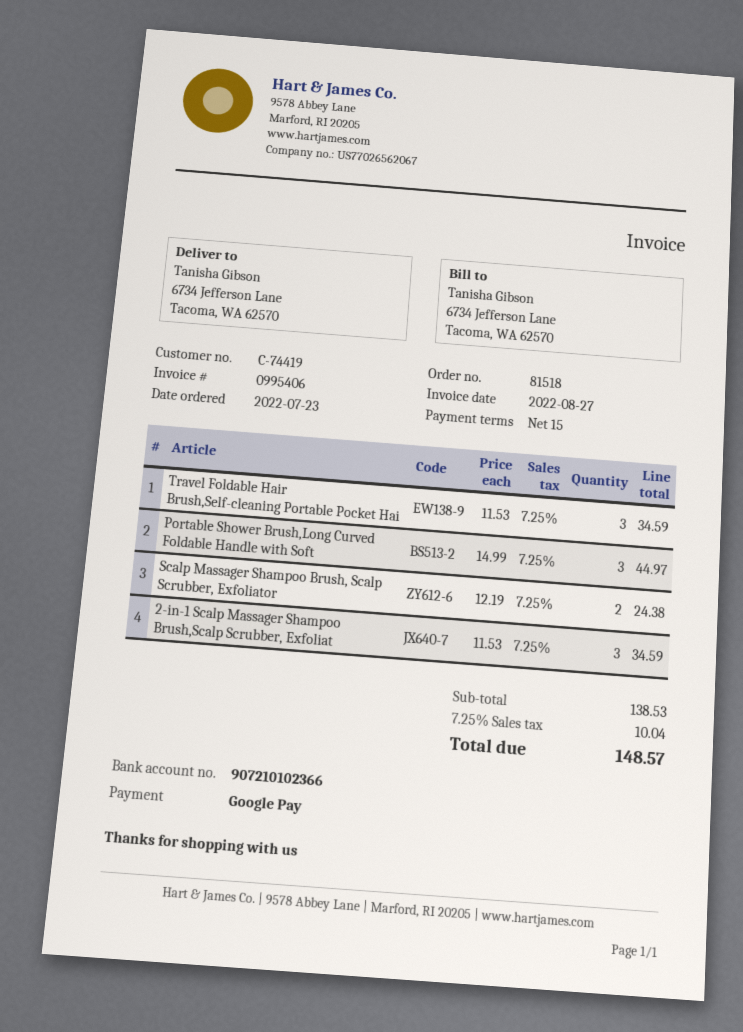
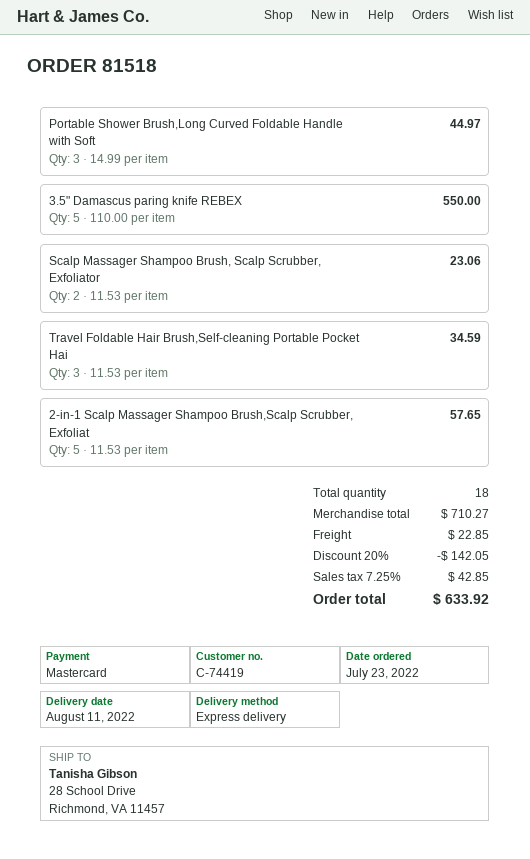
payment method: Google Pay -> Mastercard
ship to: 6734 Jefferson Lane, Tacoma, WA 62570 -> 28 School Drive, Richmond, VA 11457
Scalp Massager Shampoo Brush, Scalp Scrubber, Exfoliator: 2 x 12.19 = 24.38 -> 2 x 11.53 = 23.06
2-in-1 Scalp Massager Shampoo Brush,Scalp Scrubber, Exfoliat: 3 x 11.53 = 34.59 -> 5 x 11.53 = 57.65
3.5" Damascus paring knife REBEX: none -> 5 x 110.00 = 550.00
subtotal: 138.53 -> 710.27
discount: none -> 20% = 142.05
shipping: none -> 22.85
tax: 7.25% = 10.04 -> 7.25% = 42.85
total: 148.57 -> 633.92

